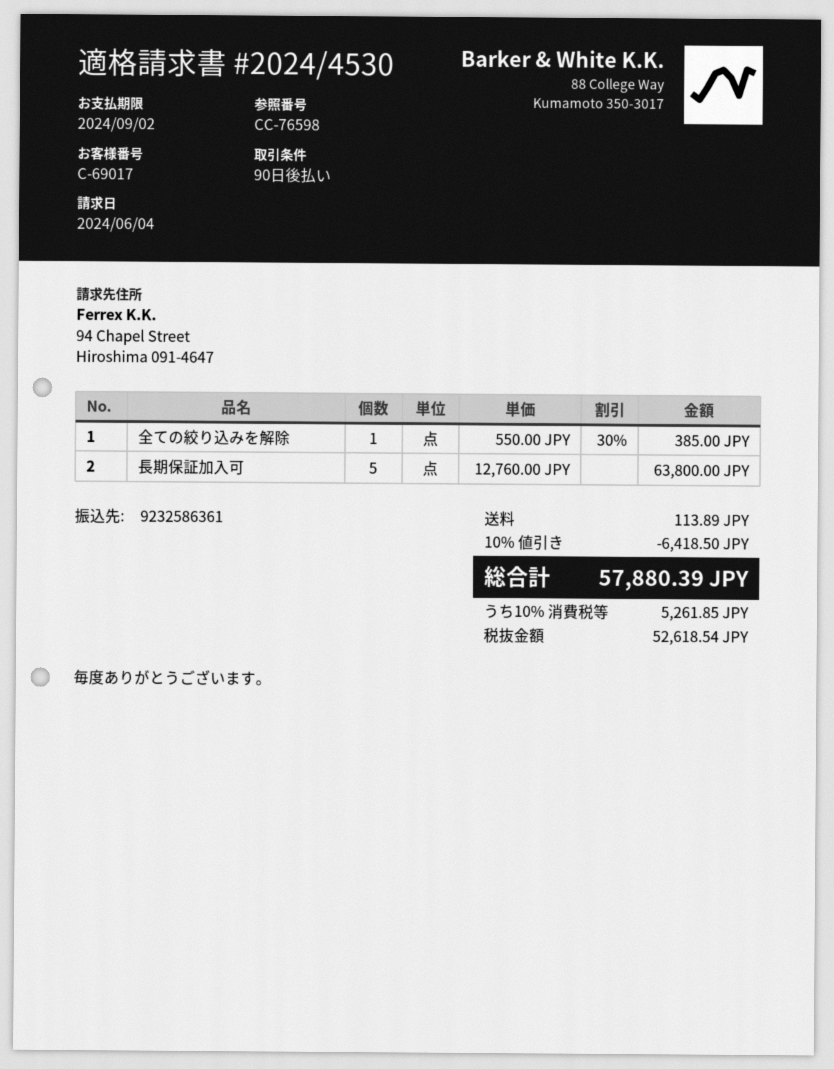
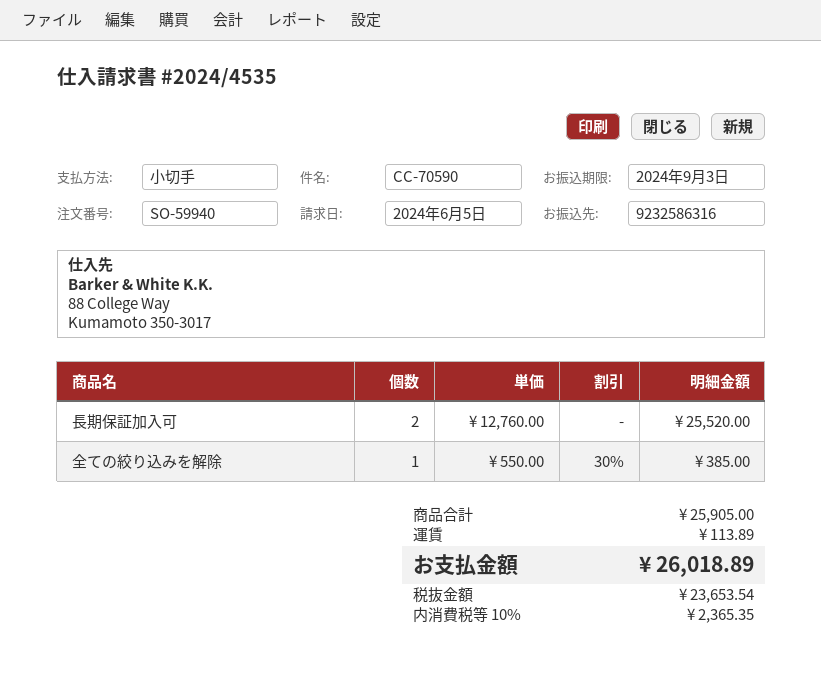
invoice number: 2024/4530 -> 2024/4535
invoice date: 2024-06-04 -> 2024-06-05
due date: 2024-09-02 -> 2024-09-03
reference: CC-76598 -> CC-70590
bank account: 9232586361 -> 9232586316
長期保証加入可: 5 x 12760.00 = 63800.00 -> 2 x 12760.00 = 25520.00
discount: 10% = 6418.50 -> none
net: 52618.54 -> 23653.54
tax: 10% = 5261.85 -> 10% = 2365.35
total: 57880.39 -> 26018.89

